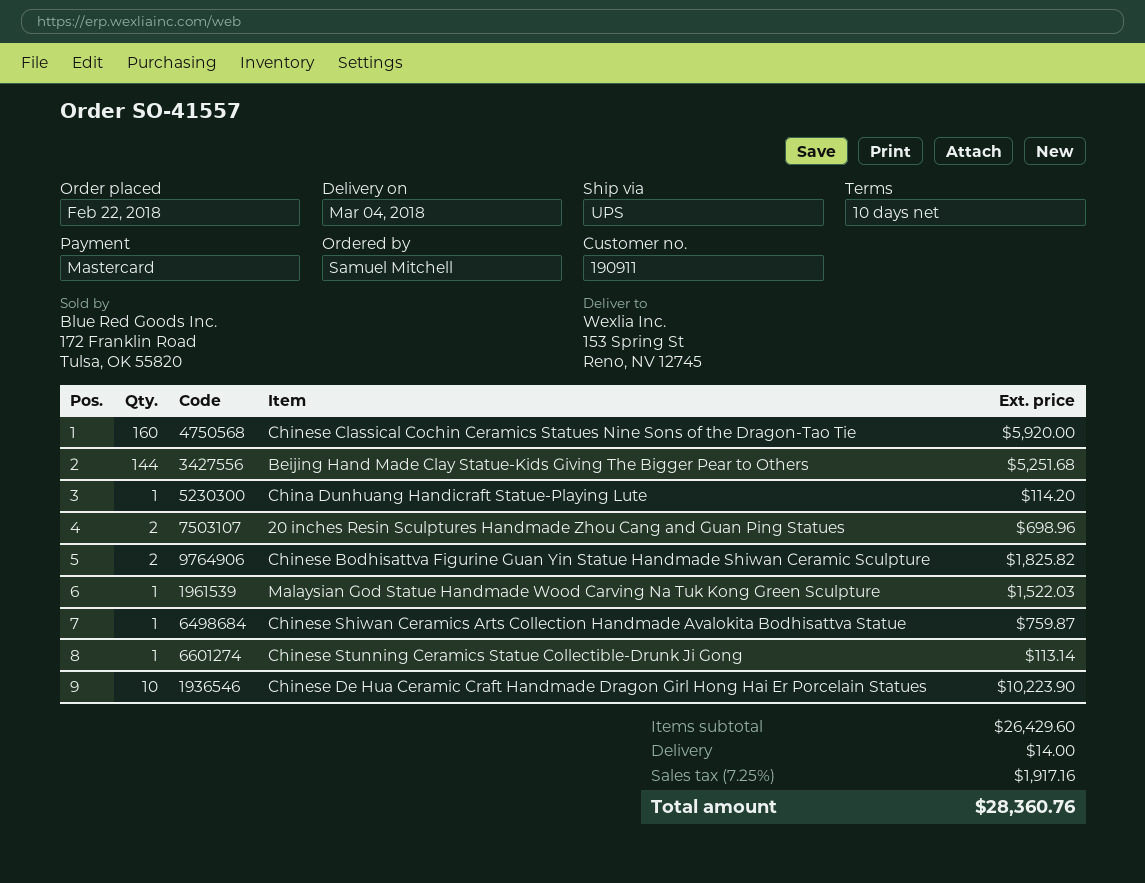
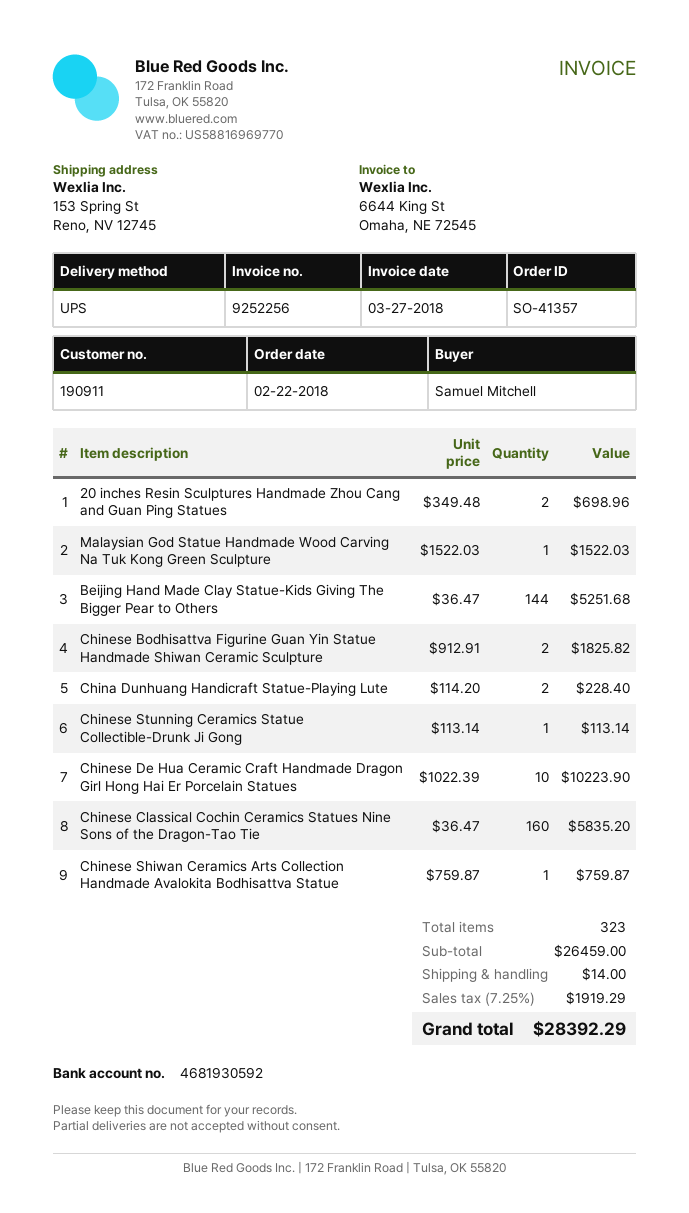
order number: SO-41557 -> SO-41357
Chinese Classical Cochin Ceramics Statues Nine Sons of the Dragon-Tao Tie: 160 for 5920.00 -> 160 for 5835.20
China Dunhuang Handicraft Statue-Playing Lute: 1 for 114.20 -> 2 for 228.40
subtotal: 26429.60 -> 26459.00
tax: 7.25% = 1917.16 -> 7.25% = 1919.29
total: 28360.76 -> 28392.29

